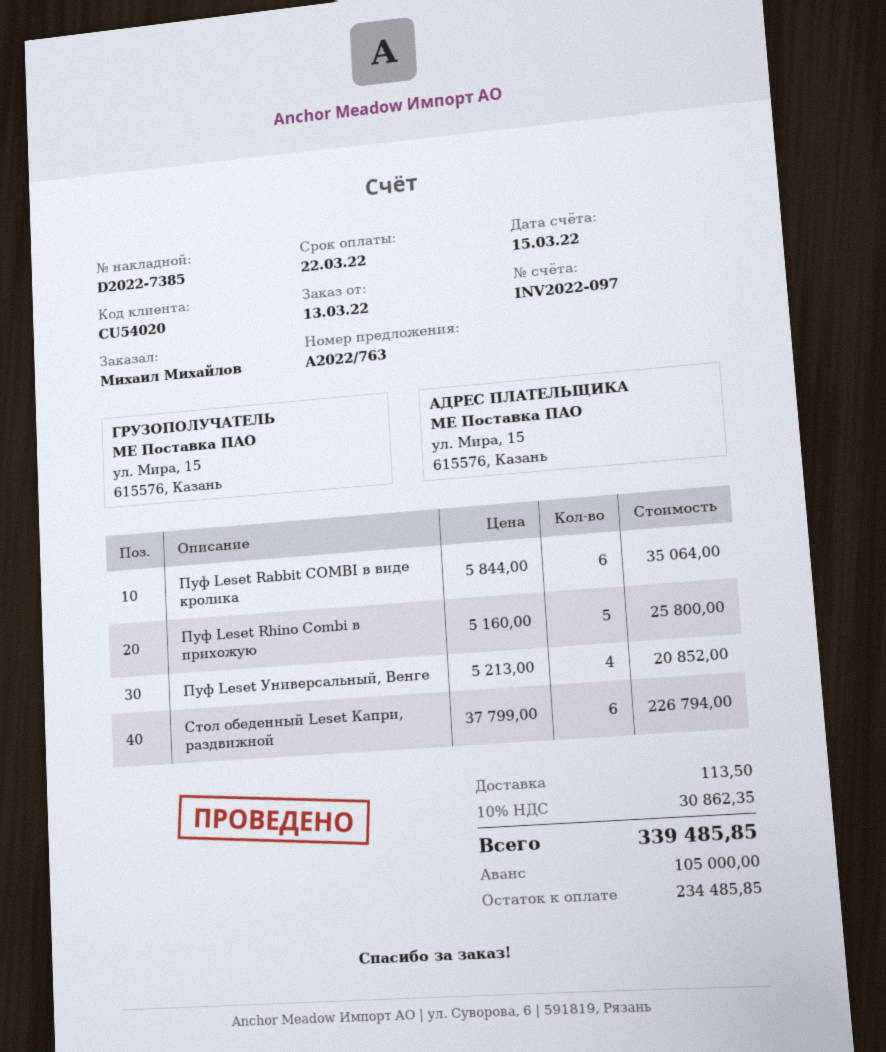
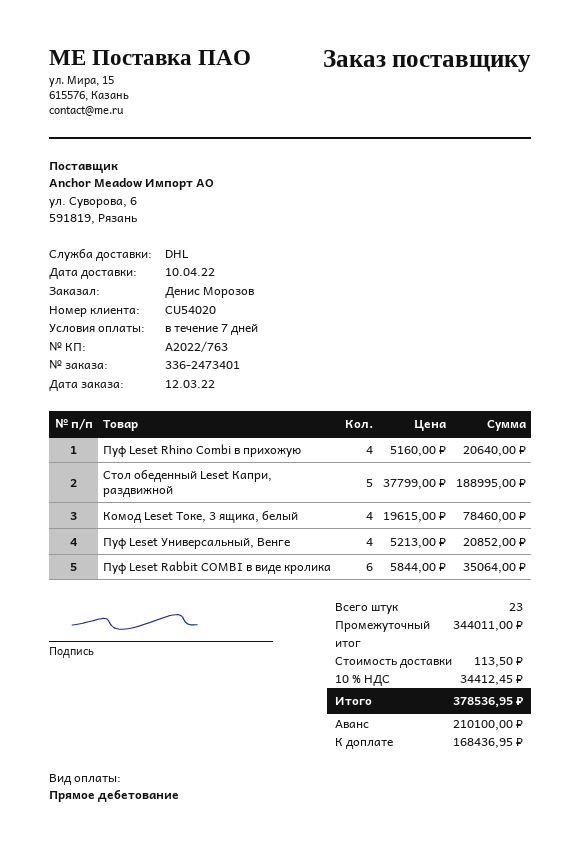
order date: 2022-03-13 -> 2022-03-12
ordered by: Михаил Михайлов -> Денис Морозов
Пуф Leset Rhino Combi в прихожую: 5 x 5160.00 = 25800.00 -> 4 x 5160.00 = 20640.00
Стол обеденный Leset Капри, раздвижной: 6 x 37799.00 = 226794.00 -> 5 x 37799.00 = 188995.00
Комод Leset Токе, 3 ящика, белый: none -> 4 x 19615.00 = 78460.00
tax: 10% = 30862.35 -> 10% = 34412.45
total: 339485.85 -> 378536.95
deposit: 105000.00 -> 210100.00
balance: 234485.85 -> 168436.95

